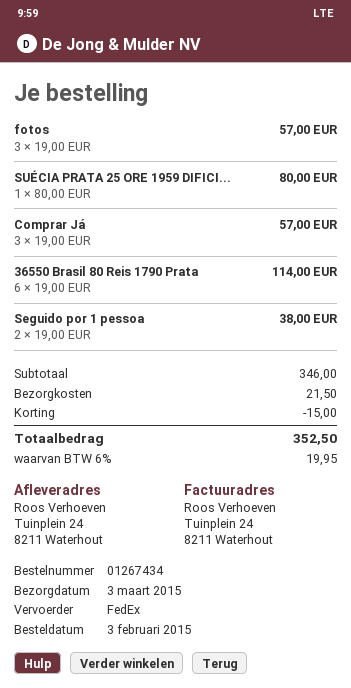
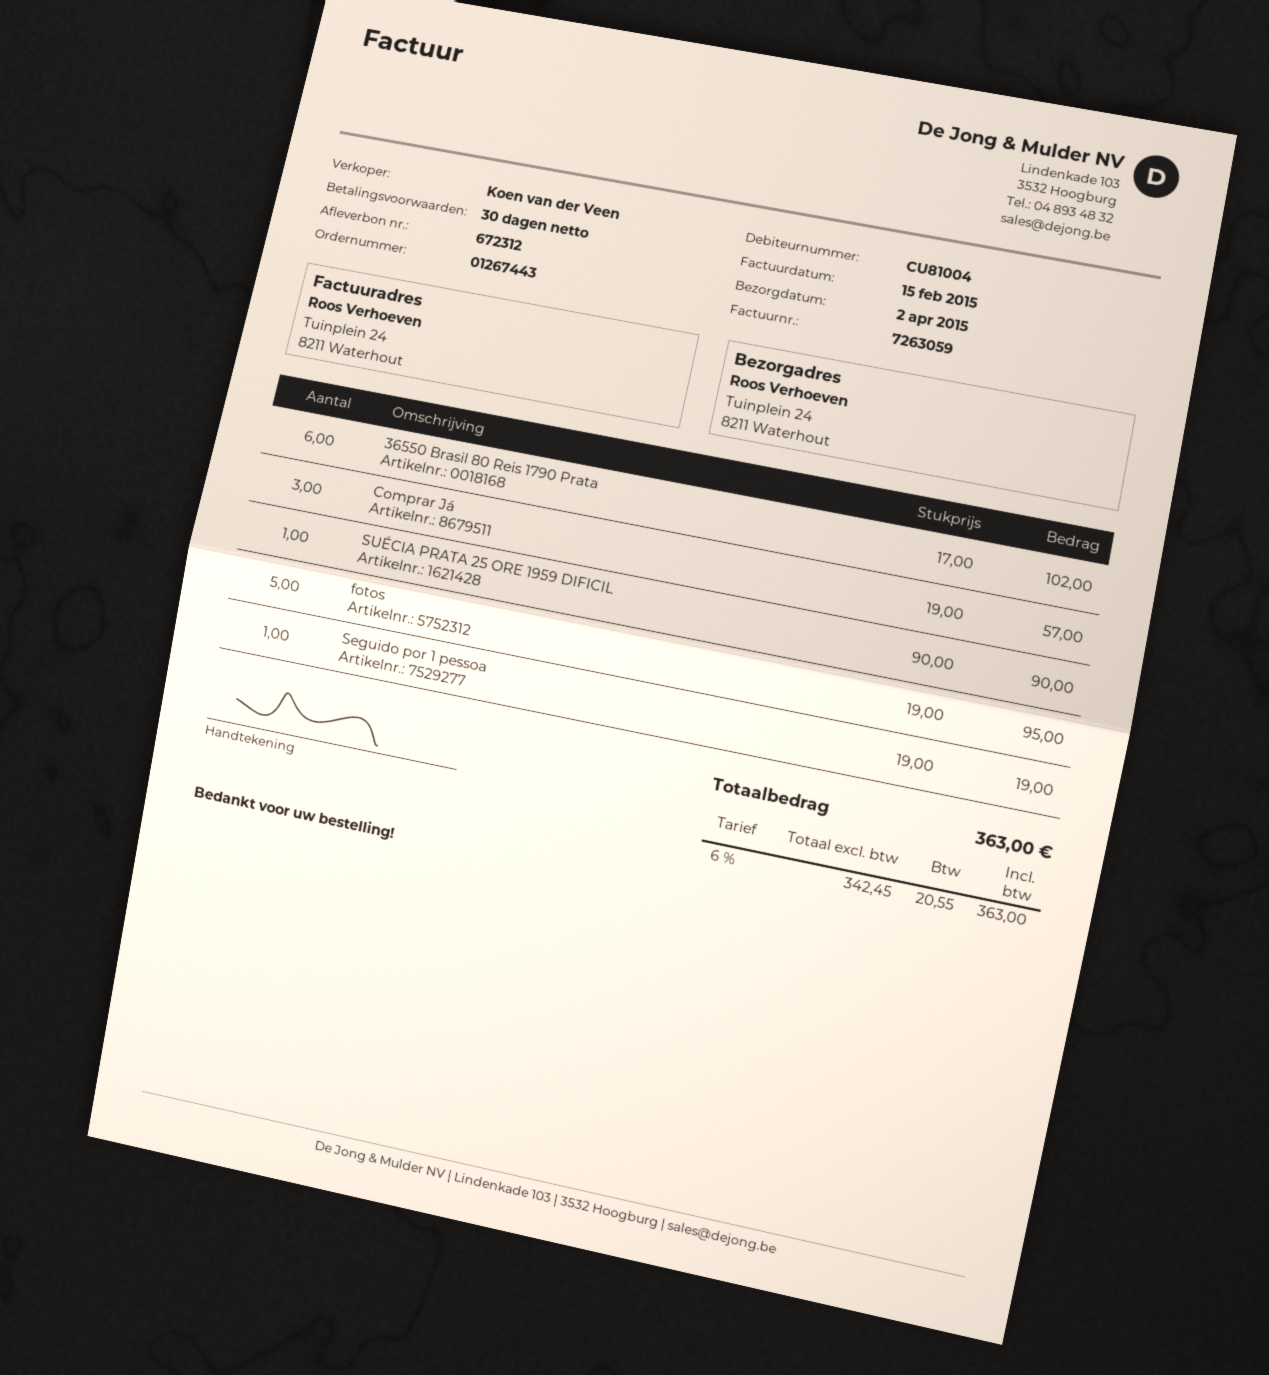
order number: 01267434 -> 01267443
delivery date: 2015-03-03 -> 2015-04-02
fotos: 3 x 19.00 = 57.00 -> 5 x 19.00 = 95.00
SUÉCIA PRATA 25 ORE 1959 DIFICI...: 1 x 80.00 = 80.00 -> 1 x 90.00 = 90.00
36550 Brasil 80 Reis 1790 Prata: 6 x 19.00 = 114.00 -> 6 x 17.00 = 102.00
Seguido por 1 pessoa: 2 x 19.00 = 38.00 -> 1 x 19.00 = 19.00
discount: 15.00 -> none
shipping: 21.50 -> none
tax: 6% = 19.95 -> 6% = 20.55
total: 352.50 -> 363.00

